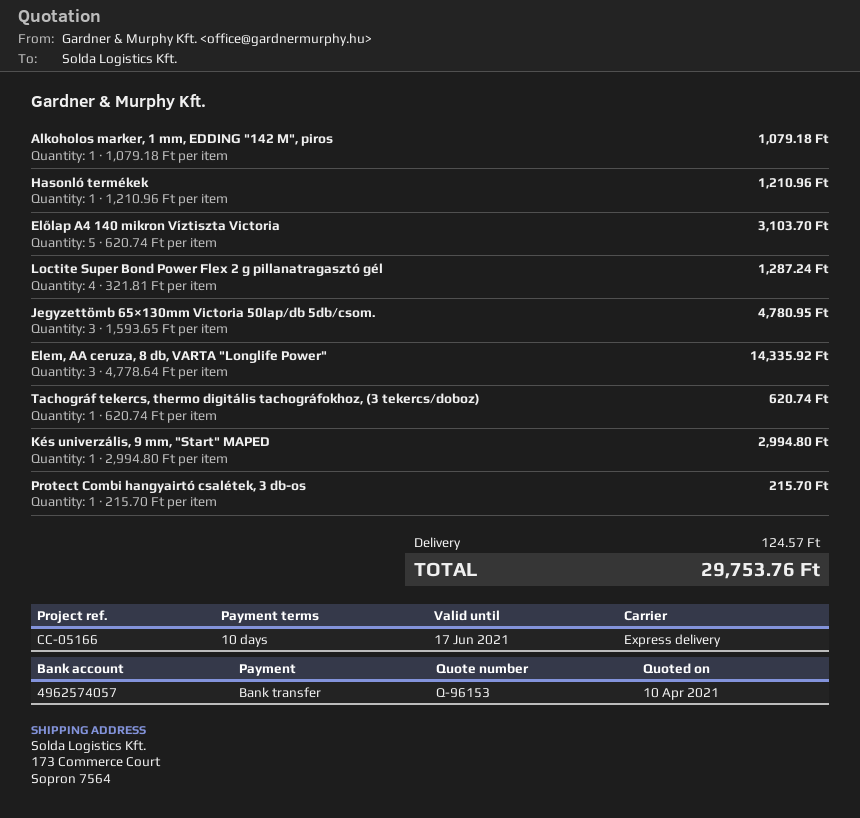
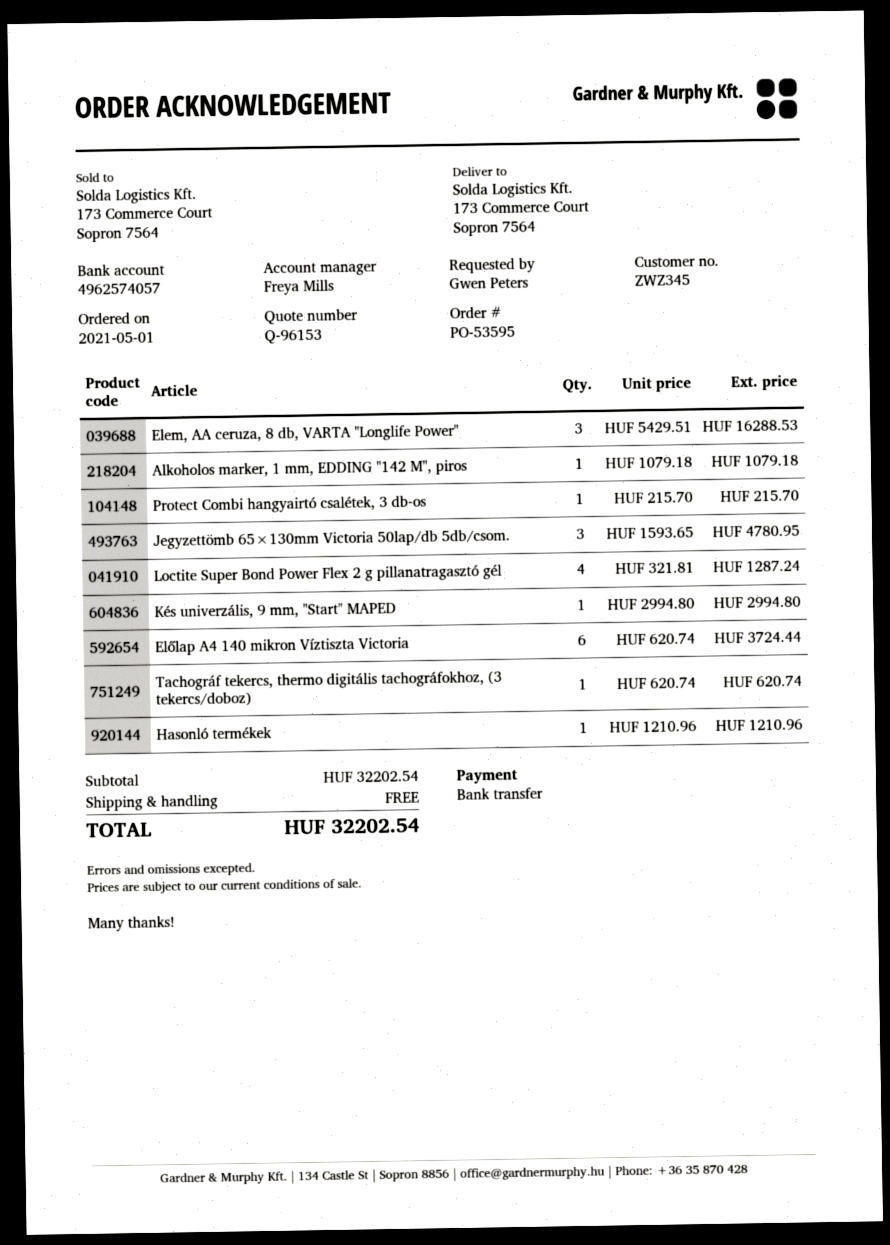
Előlap A4 140 mikron Víztiszta Victoria: 5 x 620.74 = 3103.70 -> 6 x 620.74 = 3724.44
Elem, AA ceruza, 8 db, VARTA "Longlife Power": 3 x 4778.64 = 14335.92 -> 3 x 5429.51 = 16288.53
shipping: 124.57 -> 0.00
total: 29753.76 -> 32202.54

